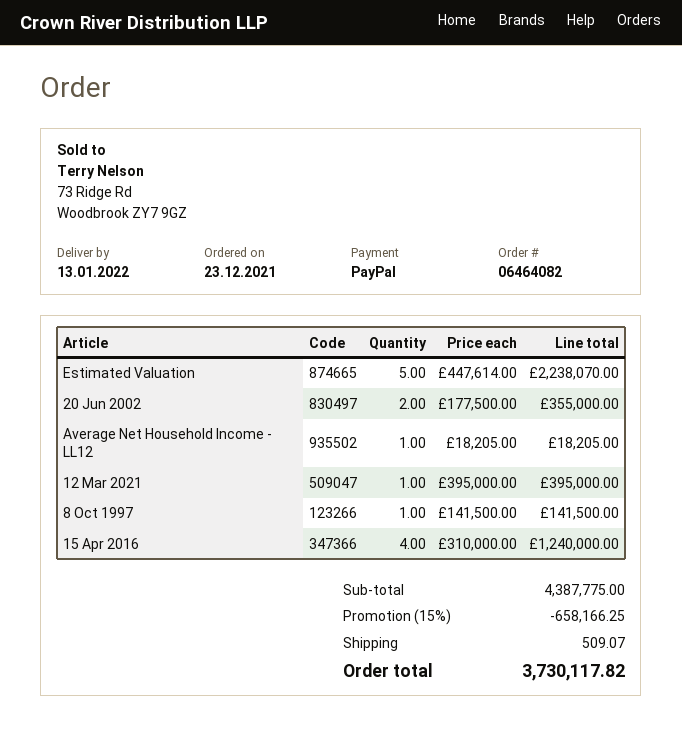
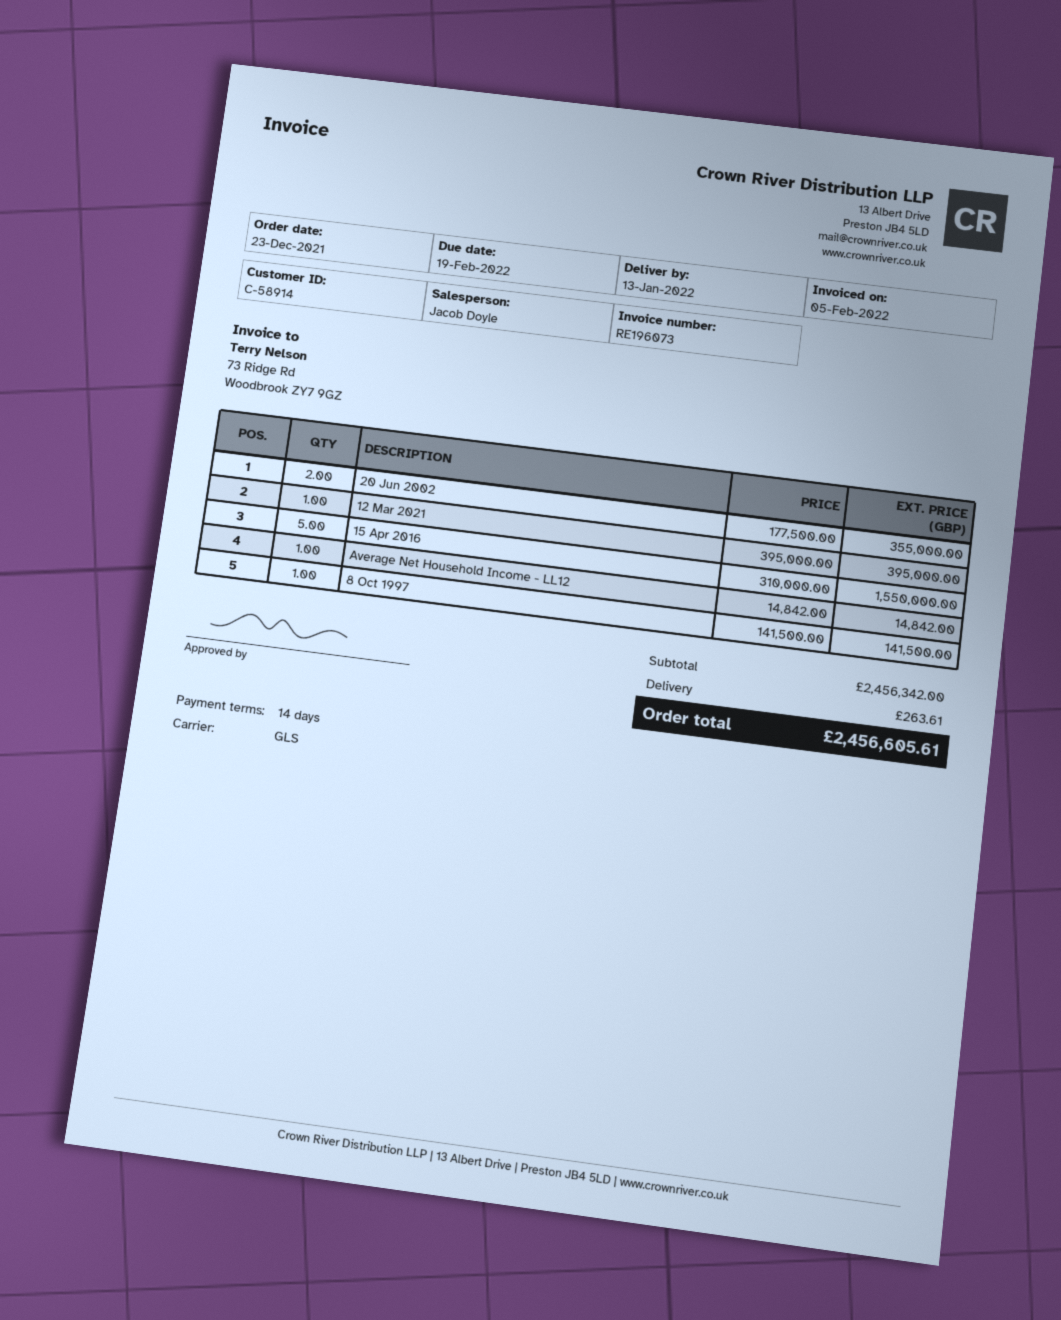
Estimated Valuation: 5 x 447614.00 = 2238070.00 -> none
Average Net Household Income - LL12: 1 x 18205.00 = 18205.00 -> 1 x 14842.00 = 14842.00
15 Apr 2016: 4 x 310000.00 = 1240000.00 -> 5 x 310000.00 = 1550000.00
subtotal: 4387775.00 -> 2456342.00
discount: 15% = 658166.25 -> none
shipping: 509.07 -> 263.61
total: 3730117.82 -> 2456605.61

